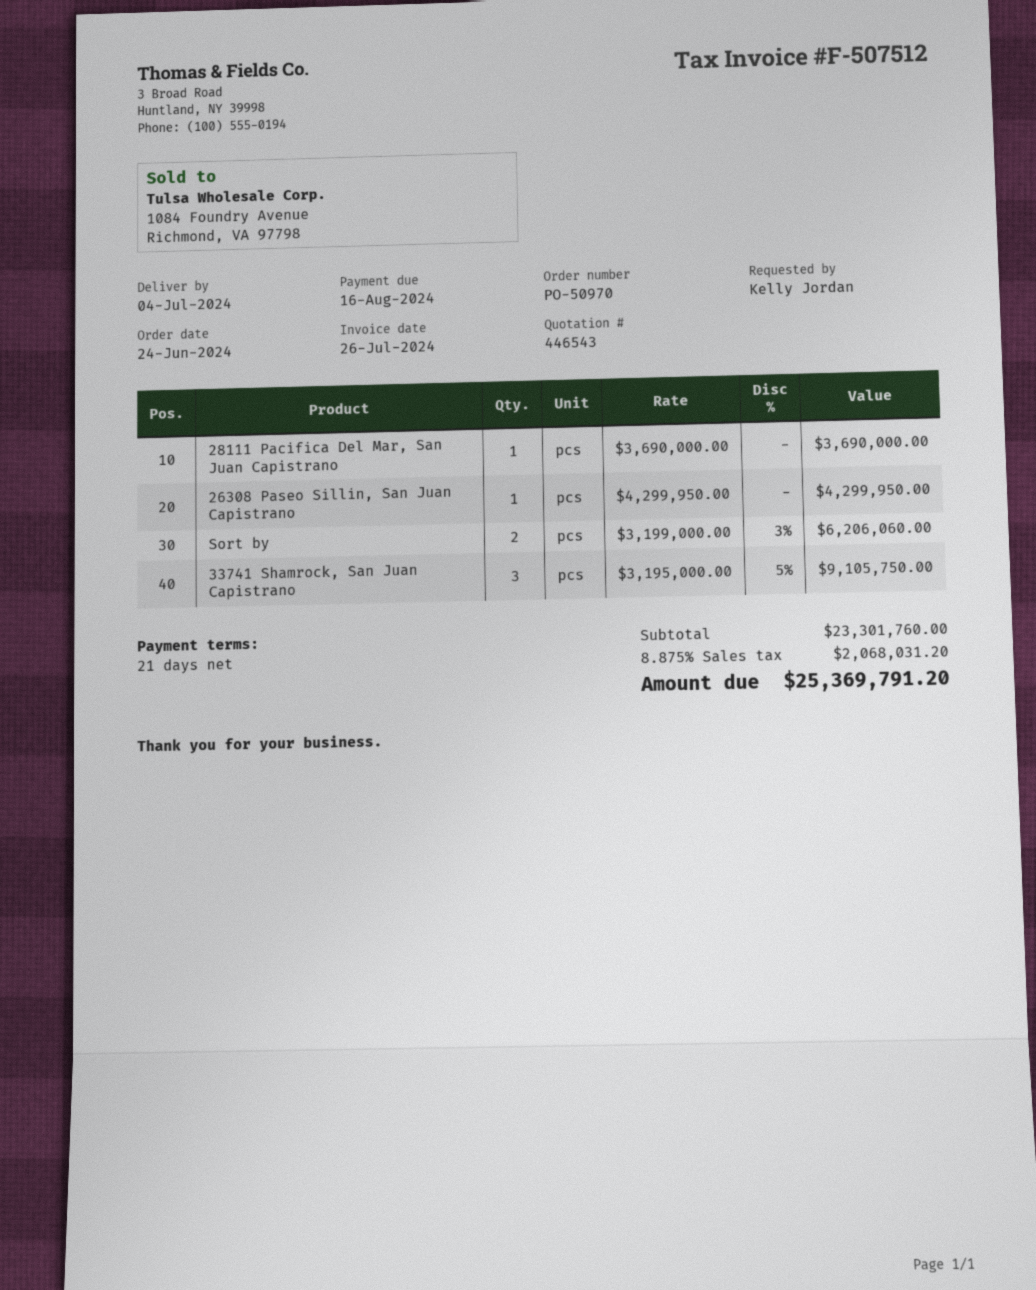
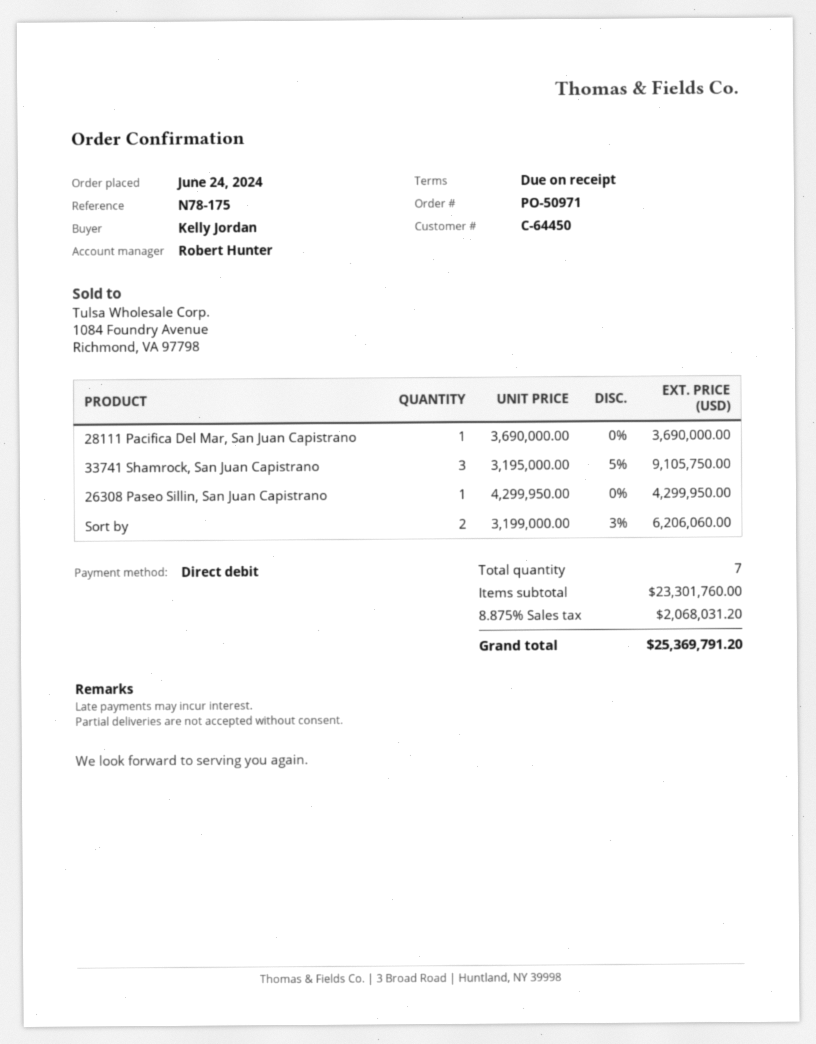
order number: PO-50970 -> PO-50971
payment terms: 21 days -> on receipt

